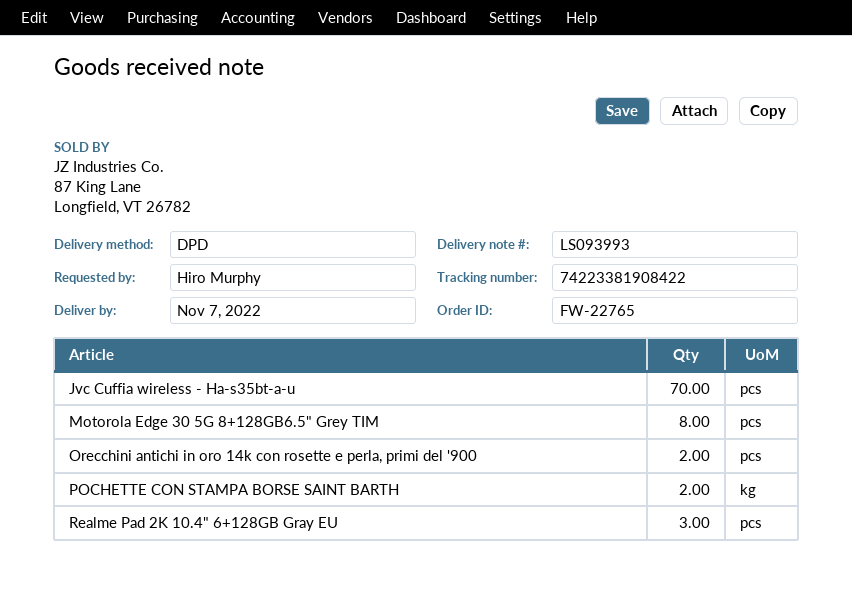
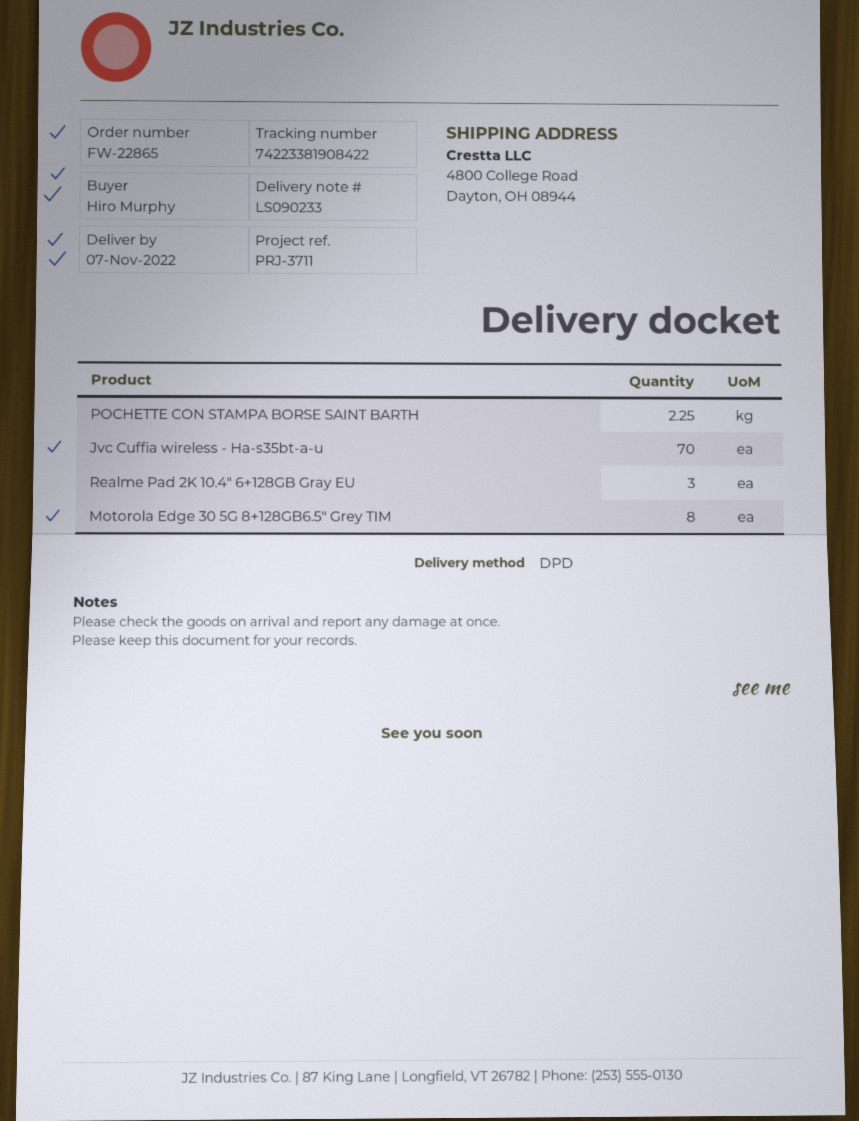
order number: FW-22765 -> FW-22865
delivery note number: LS093993 -> LS090233
Orecchini antichi in oro 14k con rosette e perla, primi del '900: 2 -> none
POCHETTE CON STAMPA BORSE SAINT BARTH: 2 -> 2.25

